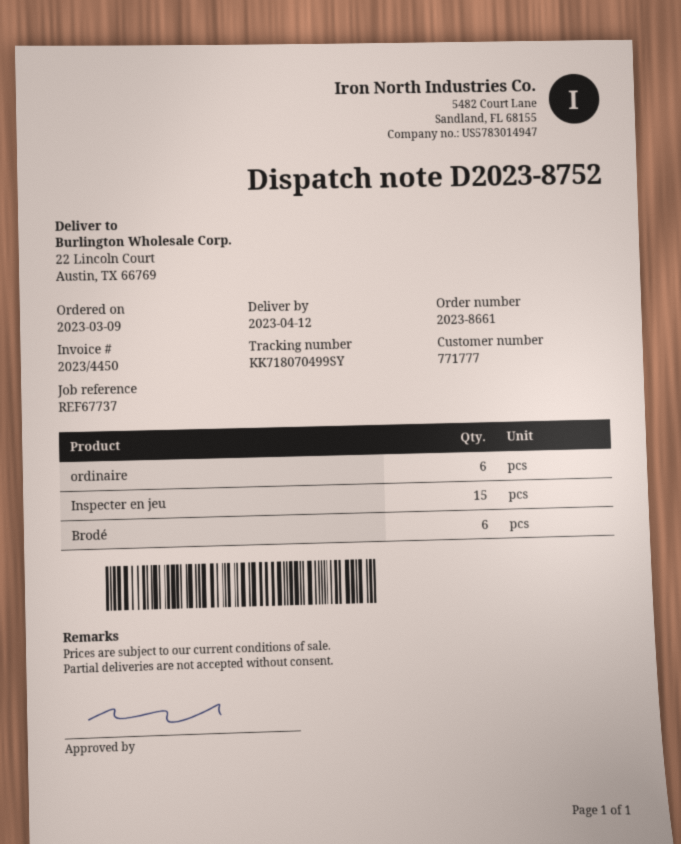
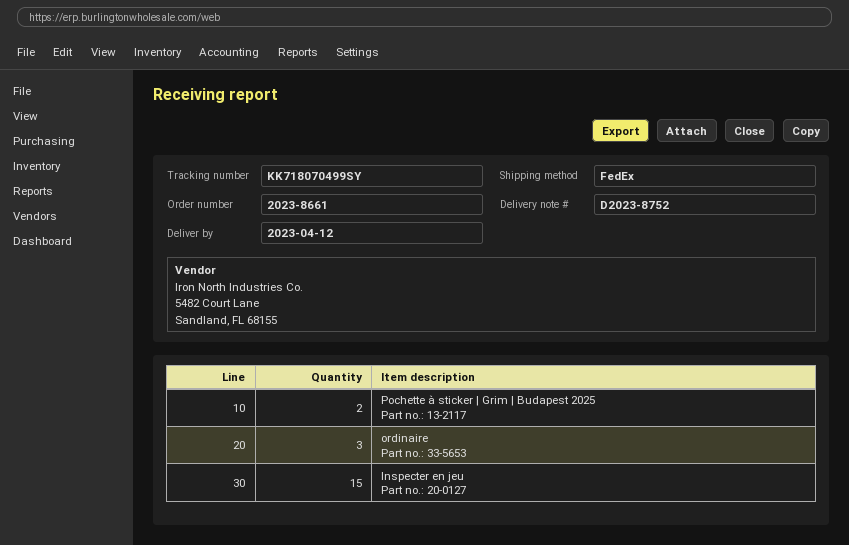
ordinaire: 6 -> 3
Brodé: 6 -> none
Pochette à sticker | Grim | Budapest 2025: none -> 2

